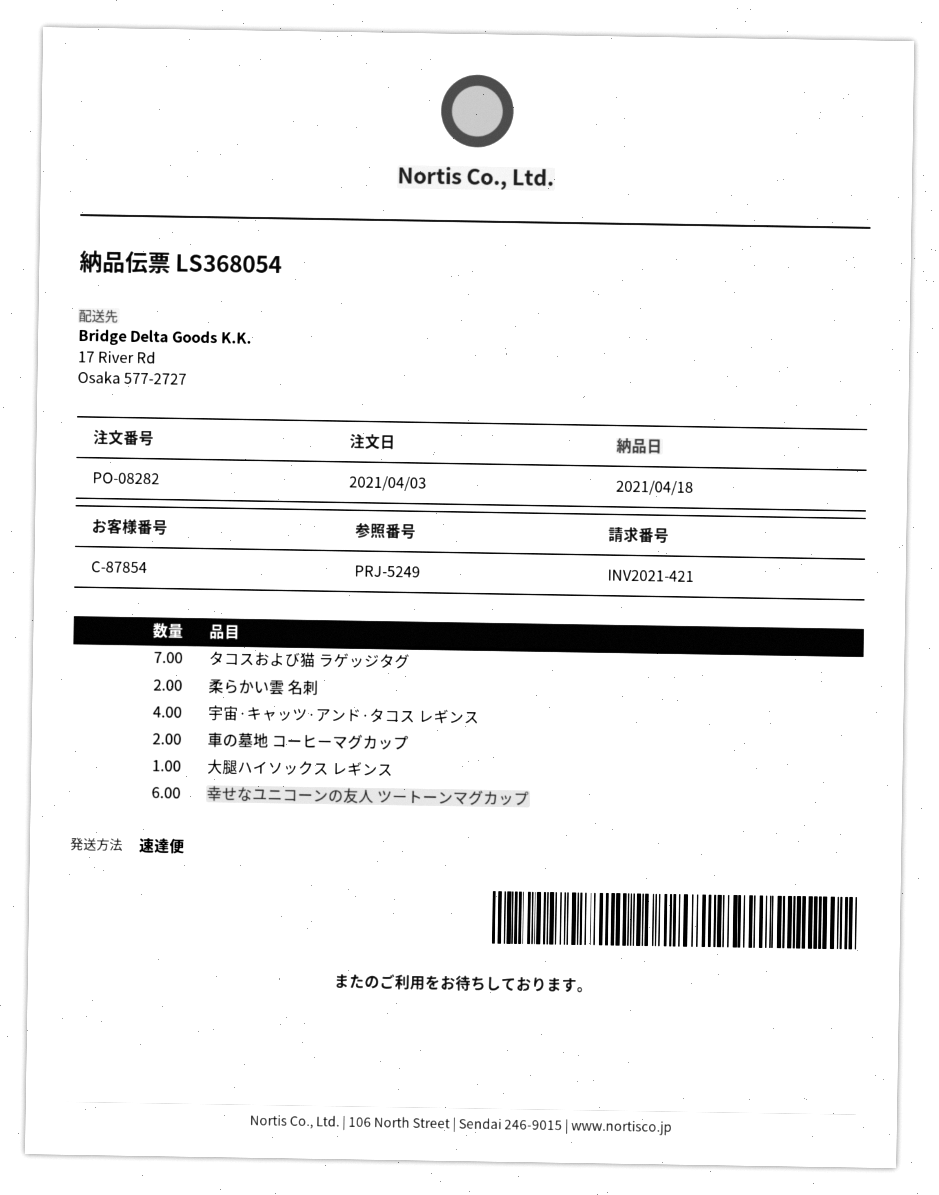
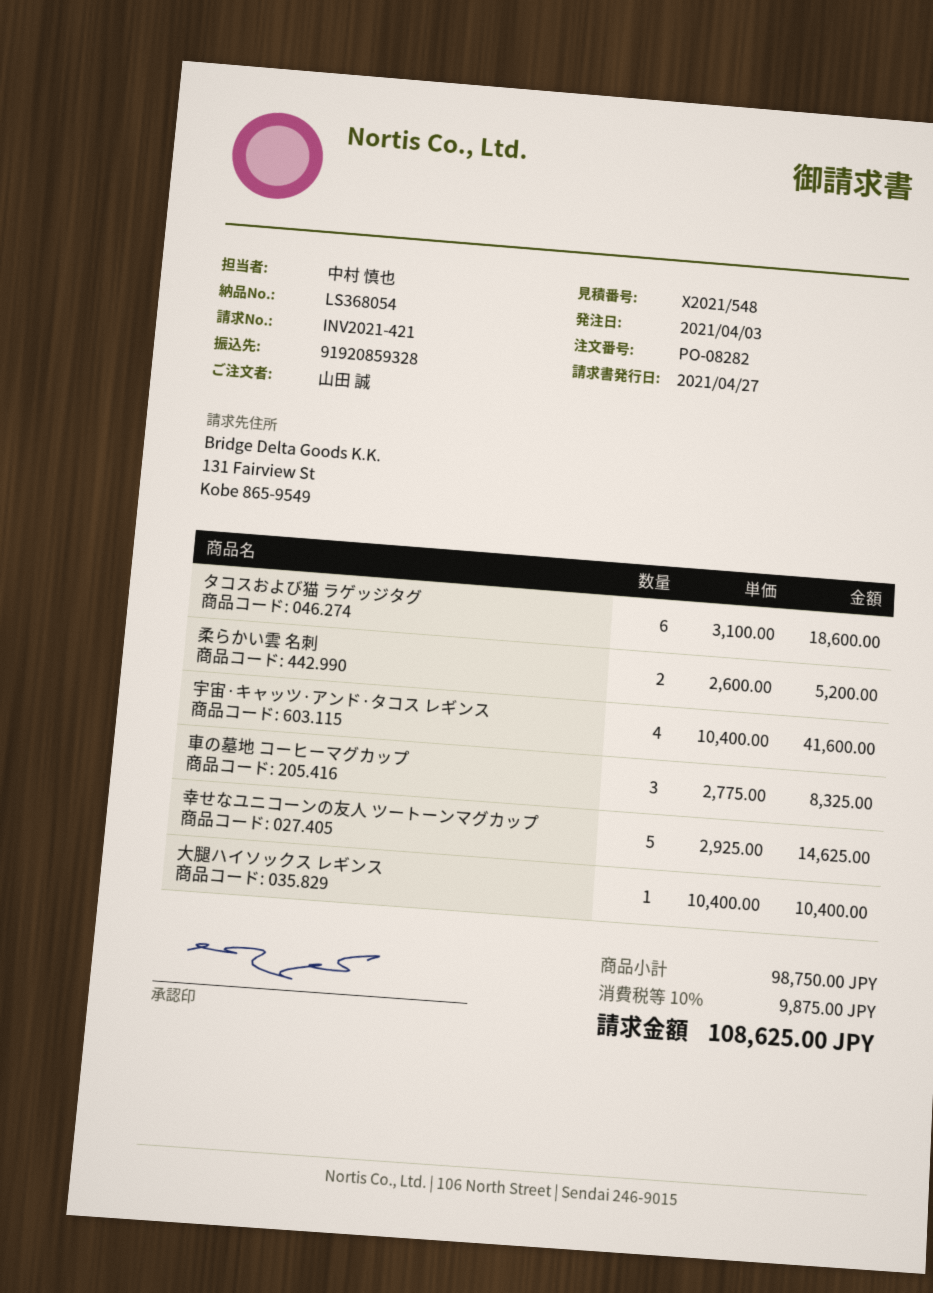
タコスおよび猫 ラゲッジタグ: 7 -> 6
車の墓地 コーヒーマグカップ: 2 -> 3
幸せなユニコーンの友人 ツートーンマグカップ: 6 -> 5

